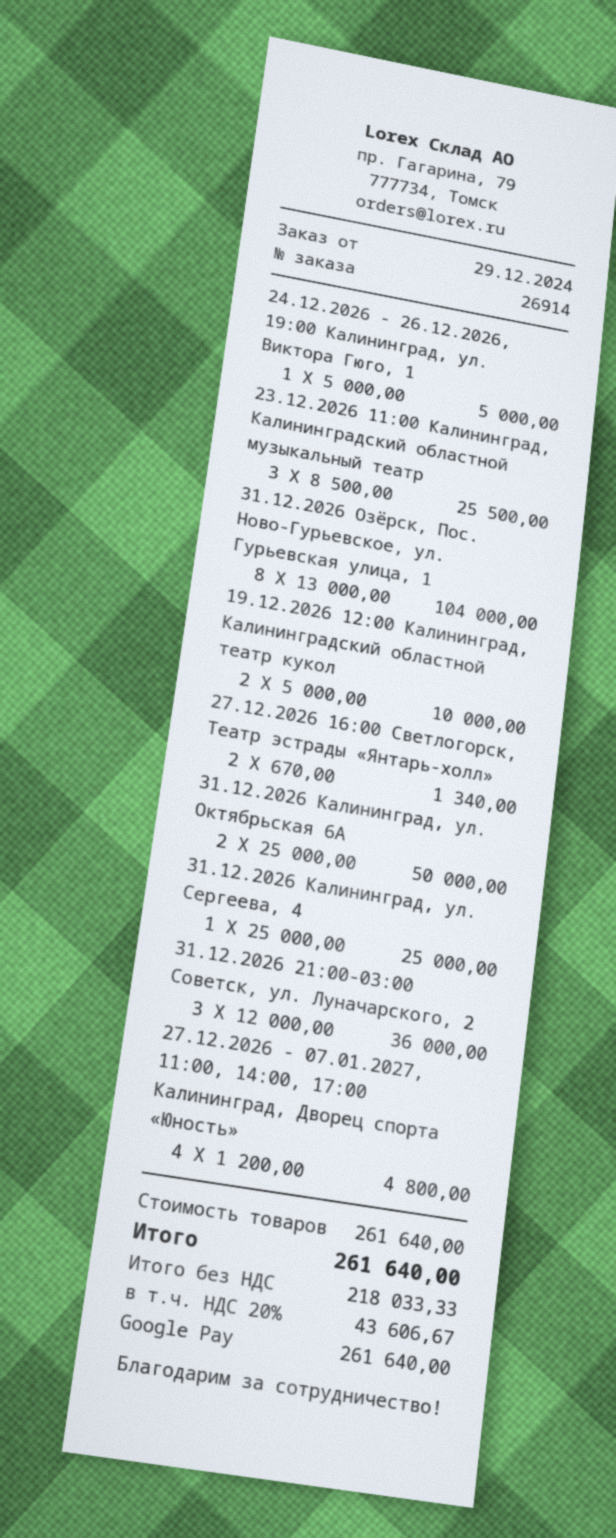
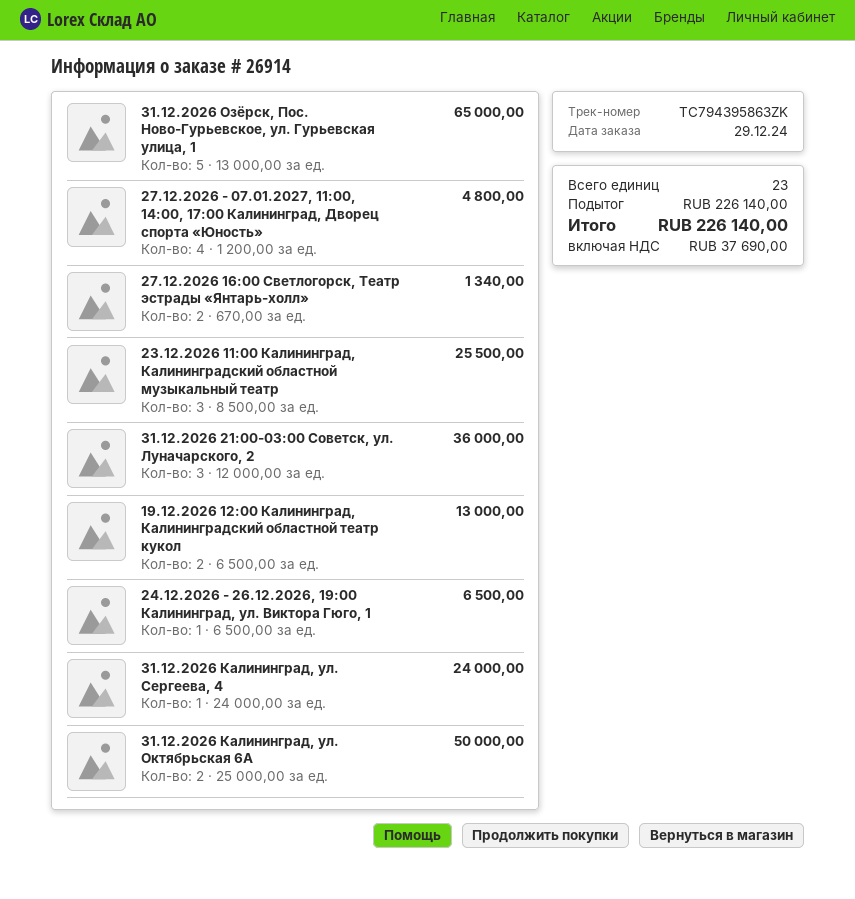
24.12.2026 - 26.12.2026, 19:00 Калининград, ул. Виктора Гюго, 1: 1 x 5000.00 = 5000.00 -> 1 x 6500.00 = 6500.00
31.12.2026 Озёрск, Пос. Ново-Гурьевское, ул. Гурьевская улица, 1: 8 x 13000.00 = 104000.00 -> 5 x 13000.00 = 65000.00
19.12.2026 12:00 Калининград, Калининградский областной театр кукол: 2 x 5000.00 = 10000.00 -> 2 x 6500.00 = 13000.00
31.12.2026 Калининград, ул. Сергеева, 4: 1 x 25000.00 = 25000.00 -> 1 x 24000.00 = 24000.00
subtotal: 261640.00 -> 226140.00
tax: 43606.67 -> 37690.00
total: 261640.00 -> 226140.00

